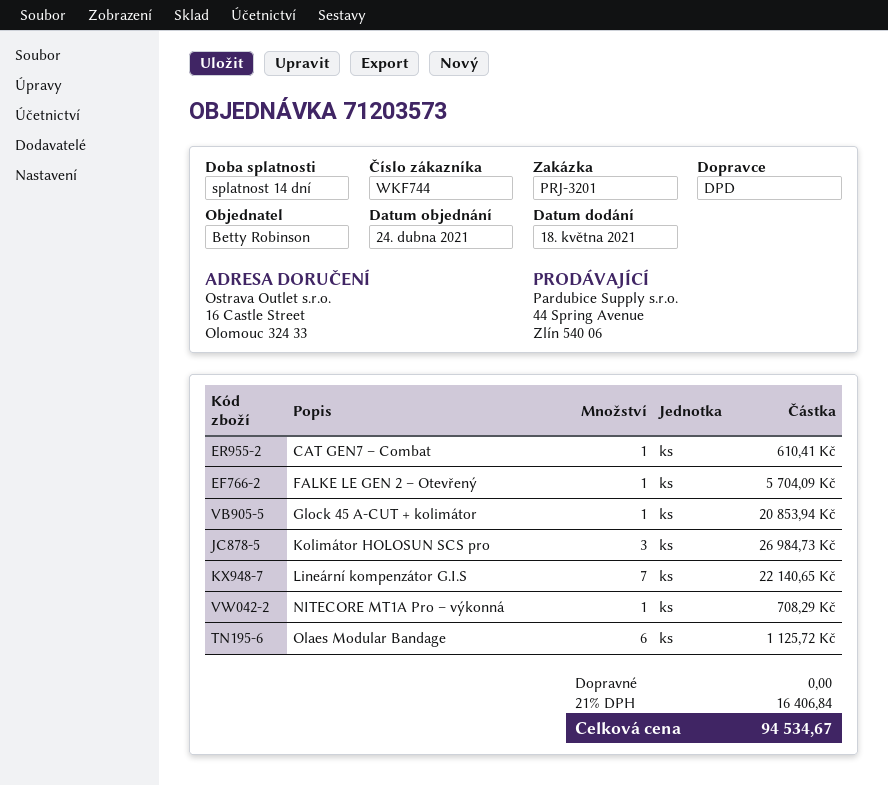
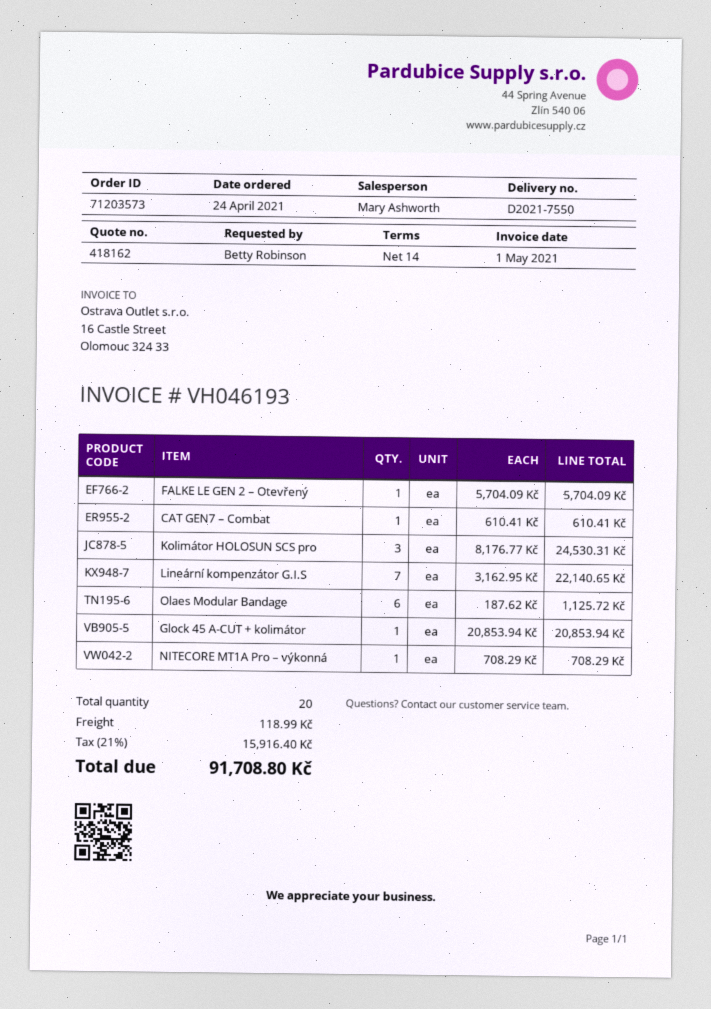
Kolimátor HOLOSUN SCS pro: 3 for 26984.73 -> 3 for 24530.31
shipping: 0.00 -> 118.99
tax: 21% = 16406.84 -> 21% = 15916.40
total: 94534.67 -> 91708.80

